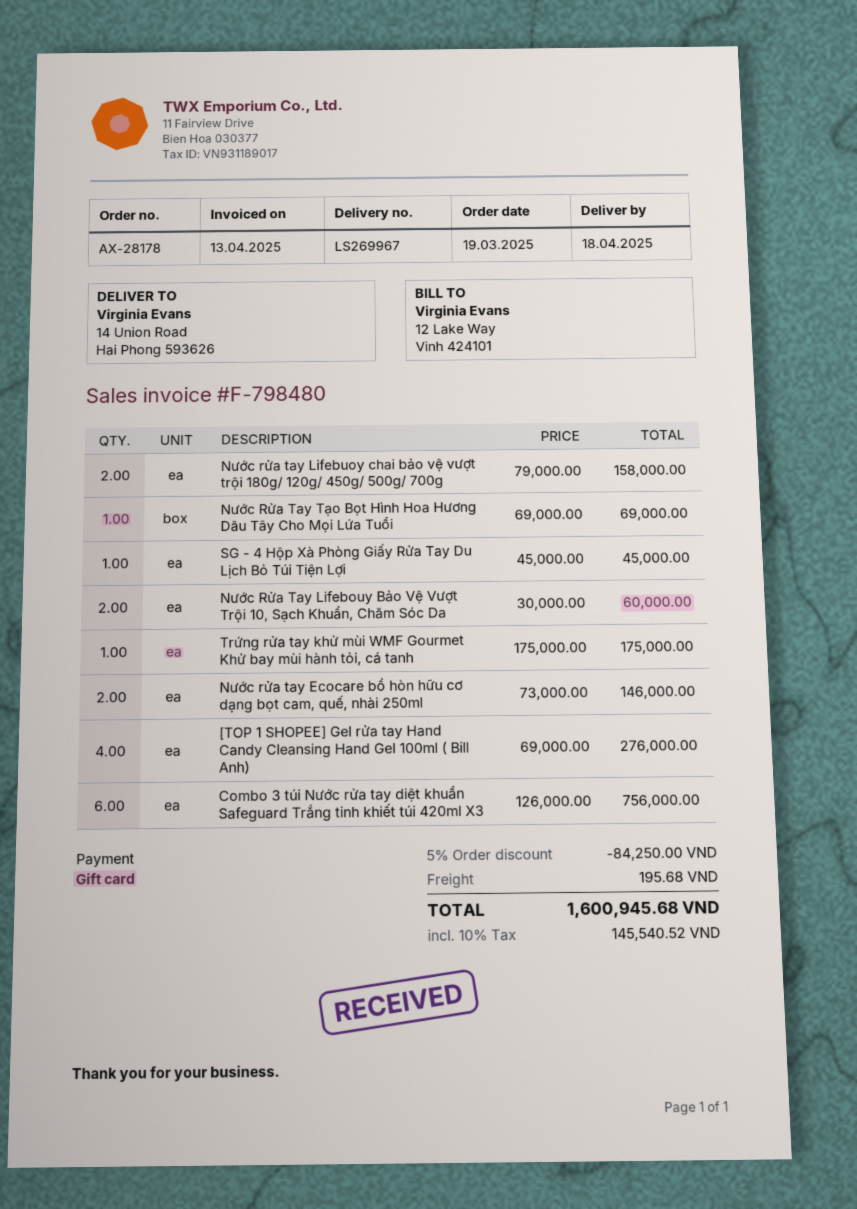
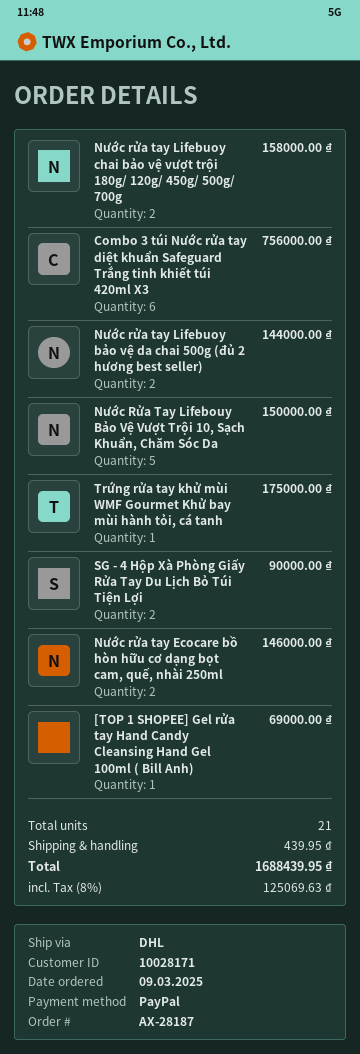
order number: AX-28178 -> AX-28187
order date: 2025-03-19 -> 2025-03-09
payment method: gift card -> PayPal
Nước Rửa Tay Tạo Bọt Hình Hoa Hương Dâu Tây Cho Mọi Lứa Tuổi: 1 for 69000.00 -> none
SG - 4 Hộp Xà Phòng Giấy Rửa Tay Du Lịch Bỏ Túi Tiện Lợi: 1 for 45000.00 -> 2 for 90000.00
Nước Rửa Tay Lifebouy Bảo Vệ Vượt Trội 10, Sạch Khuẩn, Chăm Sóc Da: 2 for 60000.00 -> 5 for 150000.00
[TOP 1 SHOPEE] Gel rửa tay Hand Candy Cleansing Hand Gel 100ml ( Bill Anh): 4 for 276000.00 -> 1 for 69000.00
Nước rửa tay Lifebuoy bảo vệ da chai 500g (đủ 2 hương best seller): none -> 2 for 144000.00
discount: 5% = 84250.00 -> none
shipping: 195.68 -> 439.95
tax: 10% = 145540.52 -> 8% = 125069.63
total: 1600945.68 -> 1688439.95

